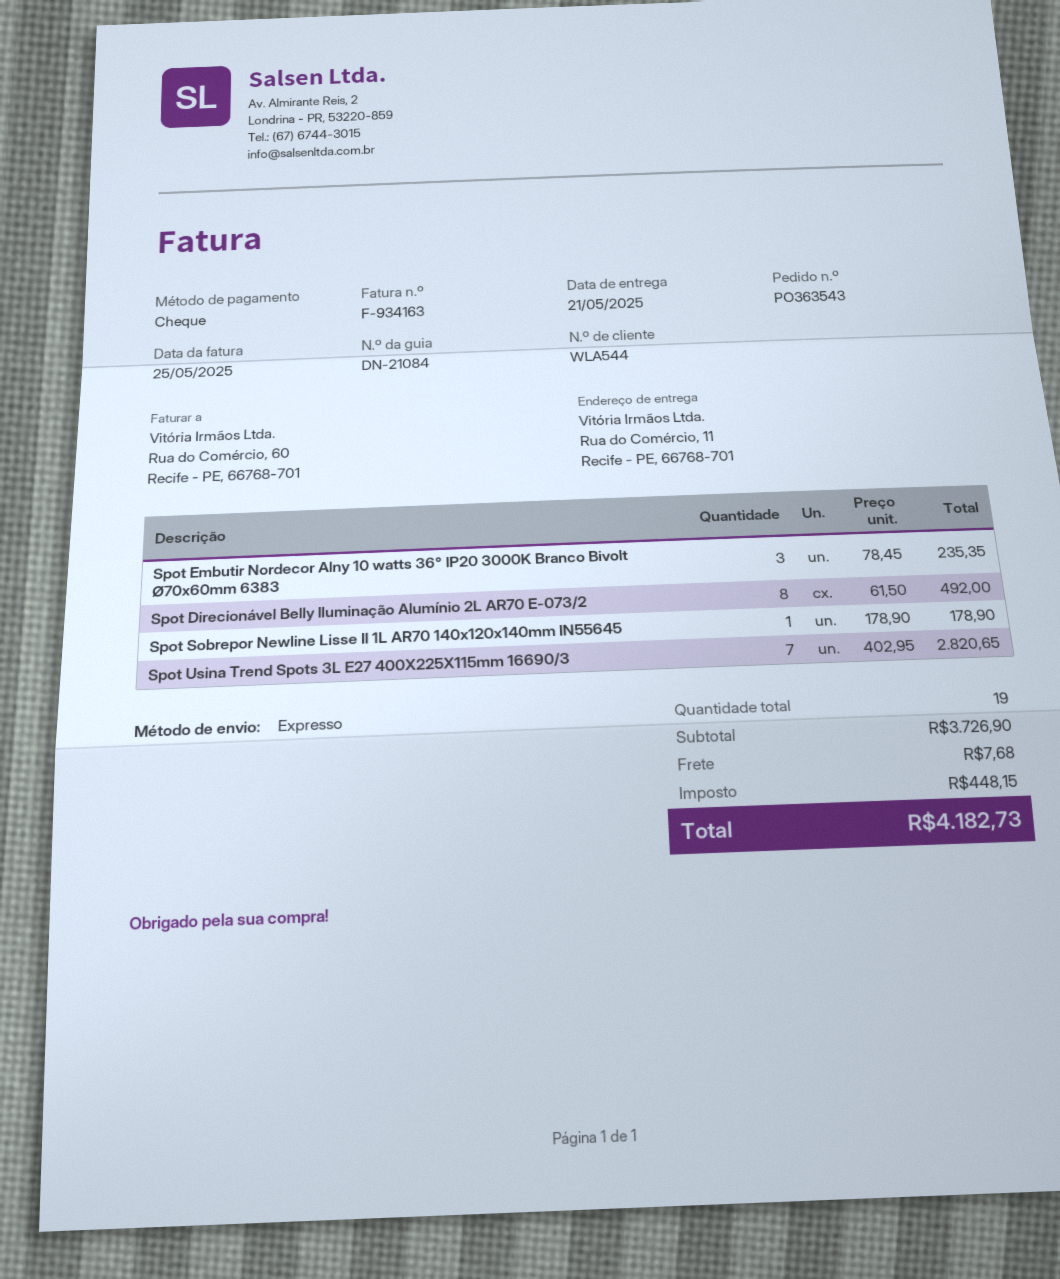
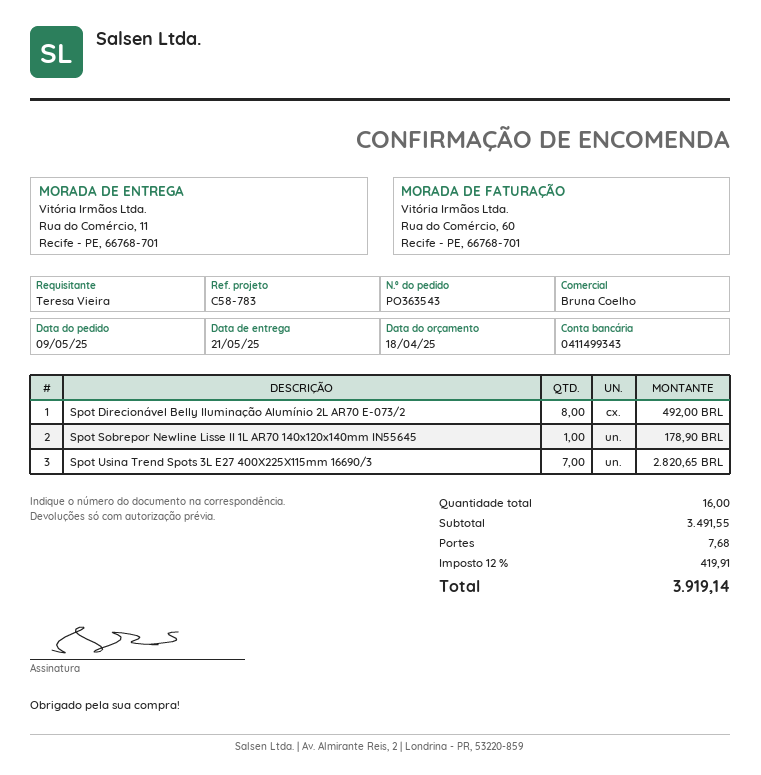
Spot Embutir Nordecor Alny 10 watts 36° IP20 3000K Branco Bivolt Ø70x60mm 6383: 3 for 235.35 -> none
total quantity: 19 -> 16
subtotal: 3726.90 -> 3491.55
tax: 448.15 -> 419.91
total: 4182.73 -> 3919.14

